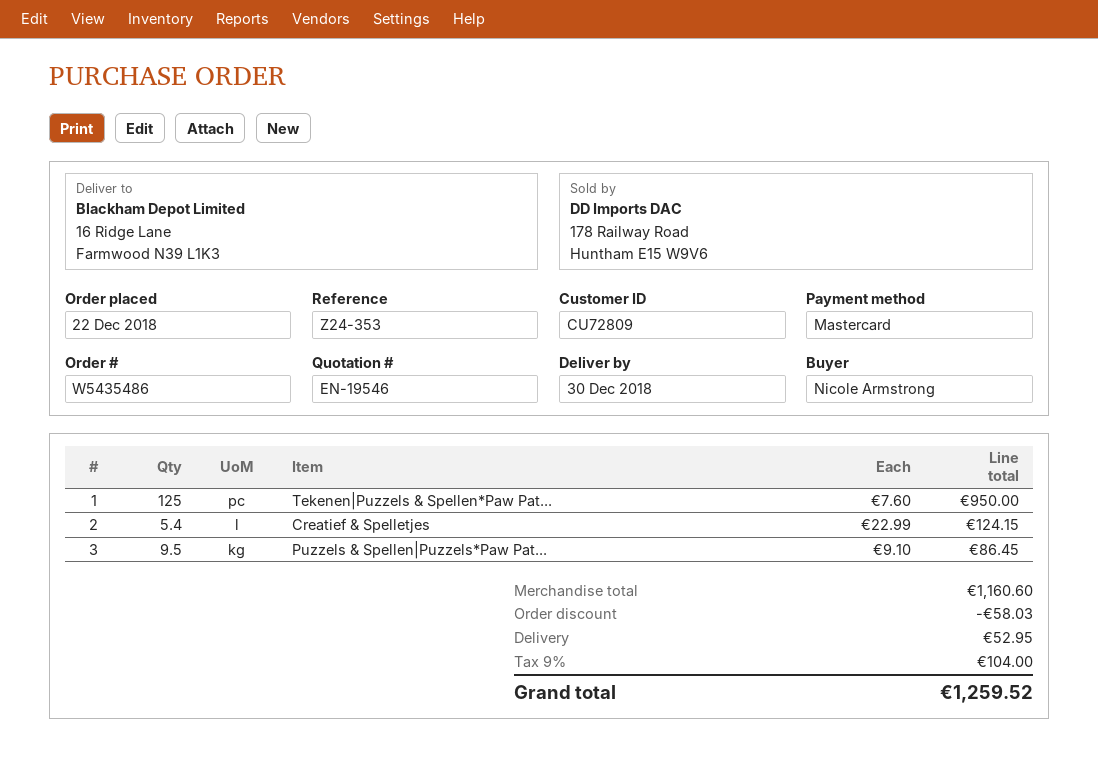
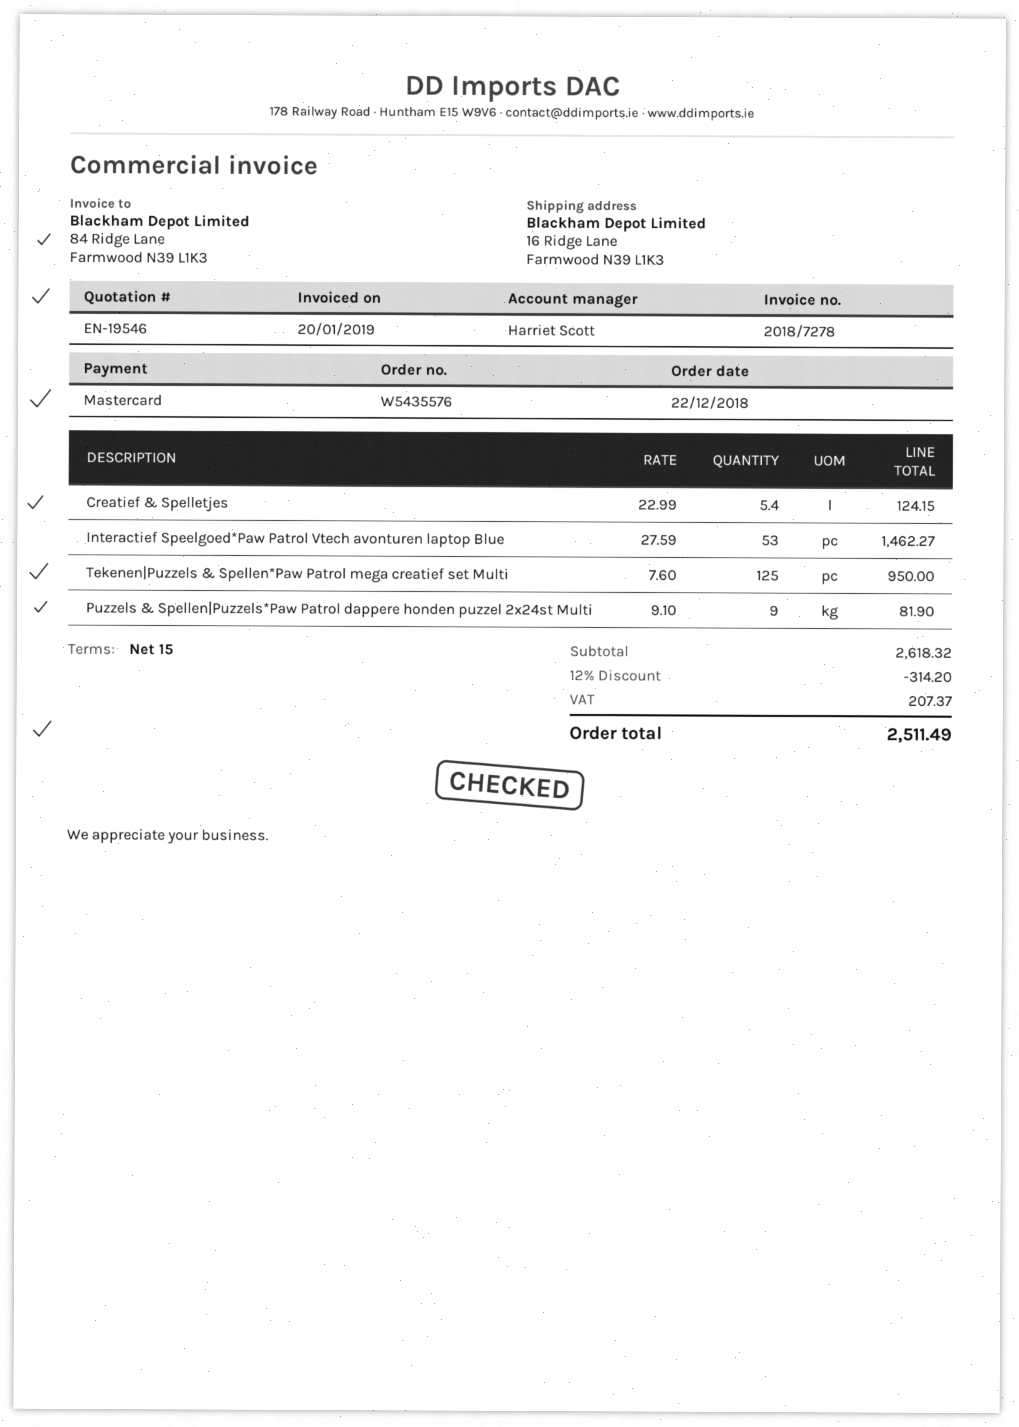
order number: W5435486 -> W5435576
Puzzels & Spellen|Puzzels*Paw Pat...: 9.5 x 9.10 = 86.45 -> 9 x 9.10 = 81.90
Interactief Speelgoed*Paw Patrol Vtech avonturen laptop Blue: none -> 53 x 27.59 = 1462.27
subtotal: 1160.60 -> 2618.32
discount: 58.03 -> 314.20
shipping: 52.95 -> none
tax: 104.00 -> 207.37
total: 1259.52 -> 2511.49

